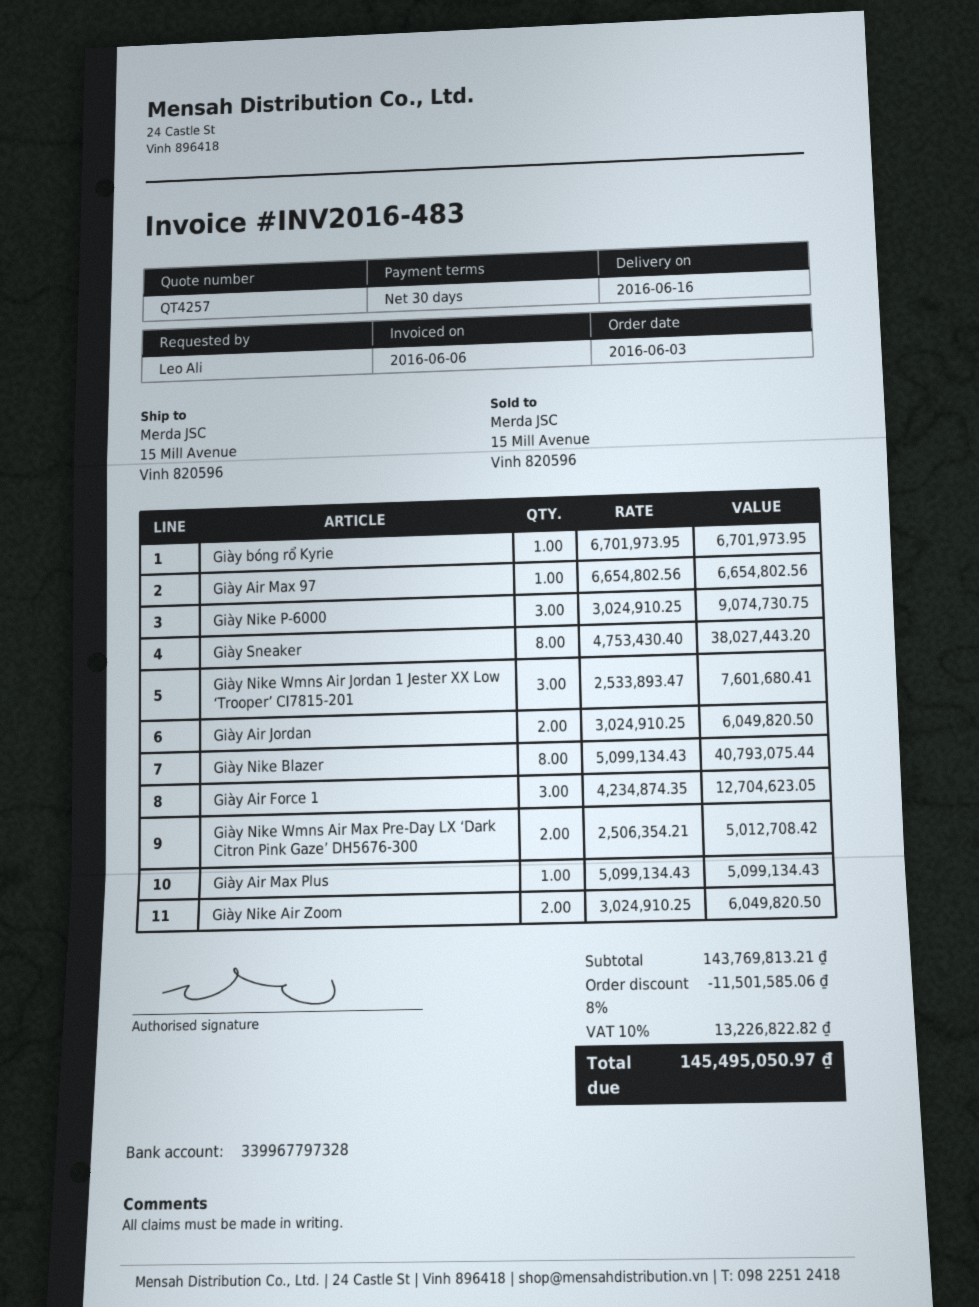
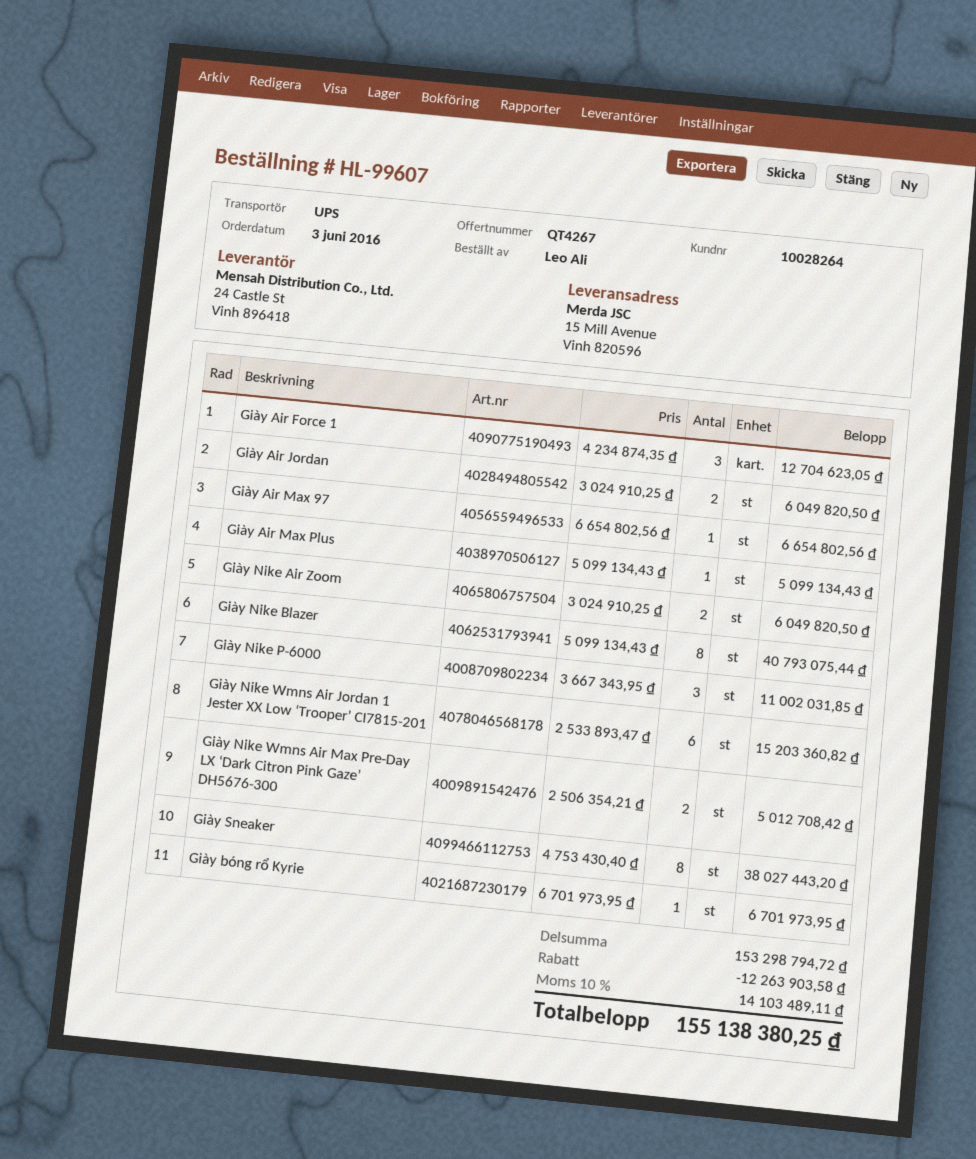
quote number: QT4257 -> QT4267
Giày Nike P-6000: 3 x 3024910.25 = 9074730.75 -> 3 x 3667343.95 = 11002031.85
Giày Nike Wmns Air Jordan 1 Jester XX Low ‘Trooper’ CI7815-201: 3 x 2533893.47 = 7601680.41 -> 6 x 2533893.47 = 15203360.82
subtotal: 143769813.21 -> 153298794.72
discount: 11501585.06 -> 12263903.58
tax: 10% = 13226822.82 -> 10% = 14103489.11
total: 145495050.97 -> 155138380.25

